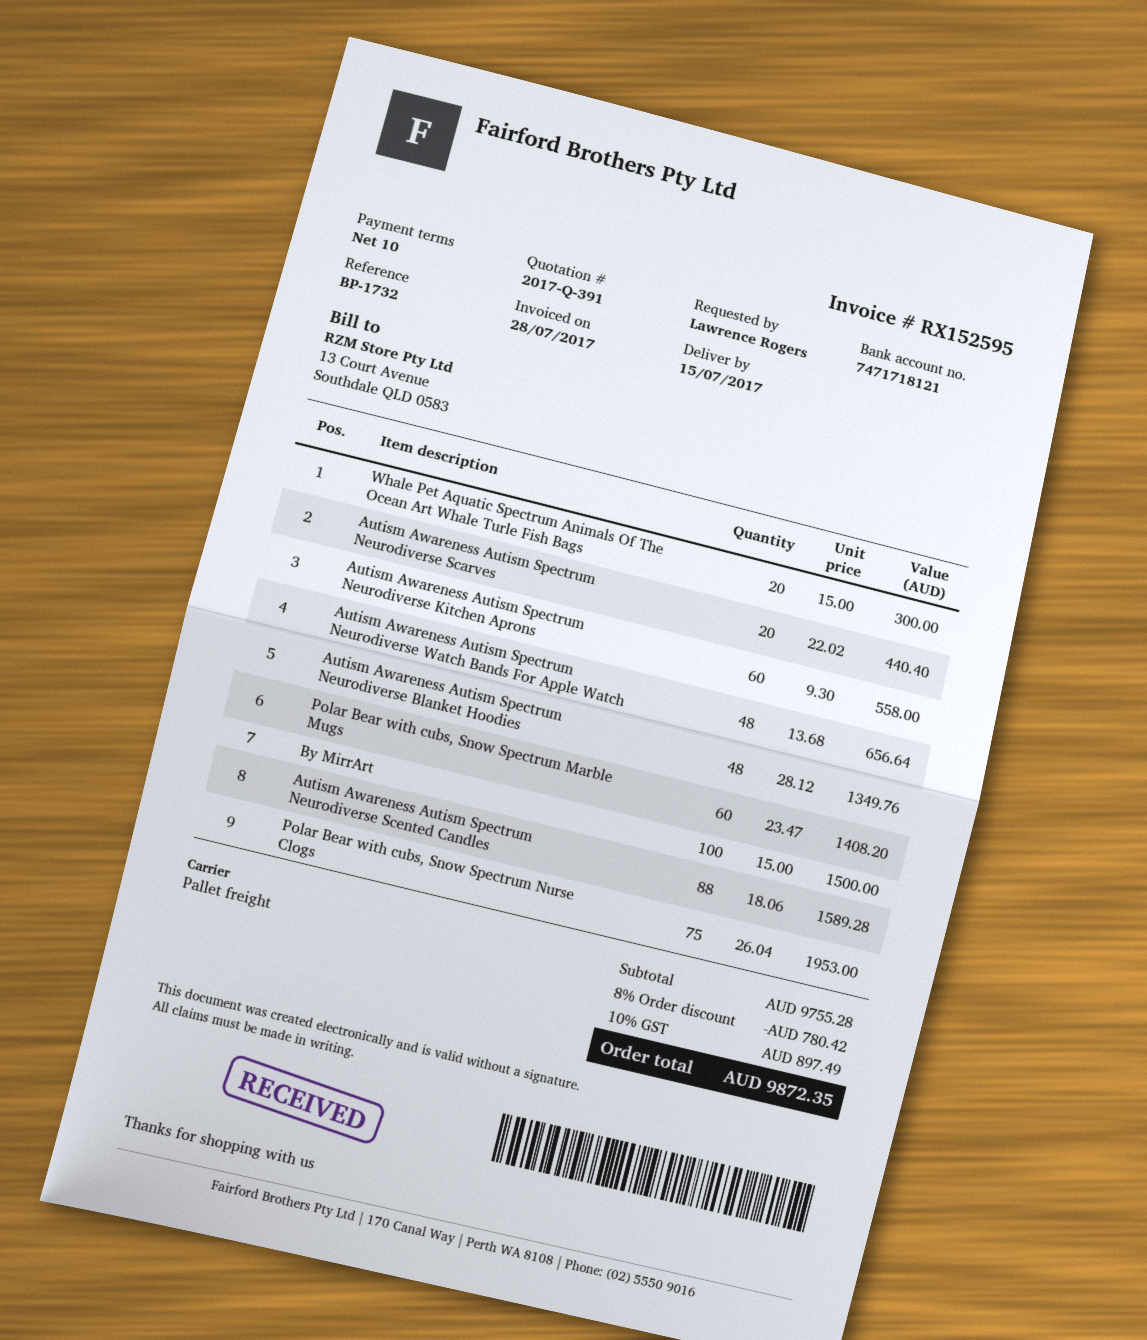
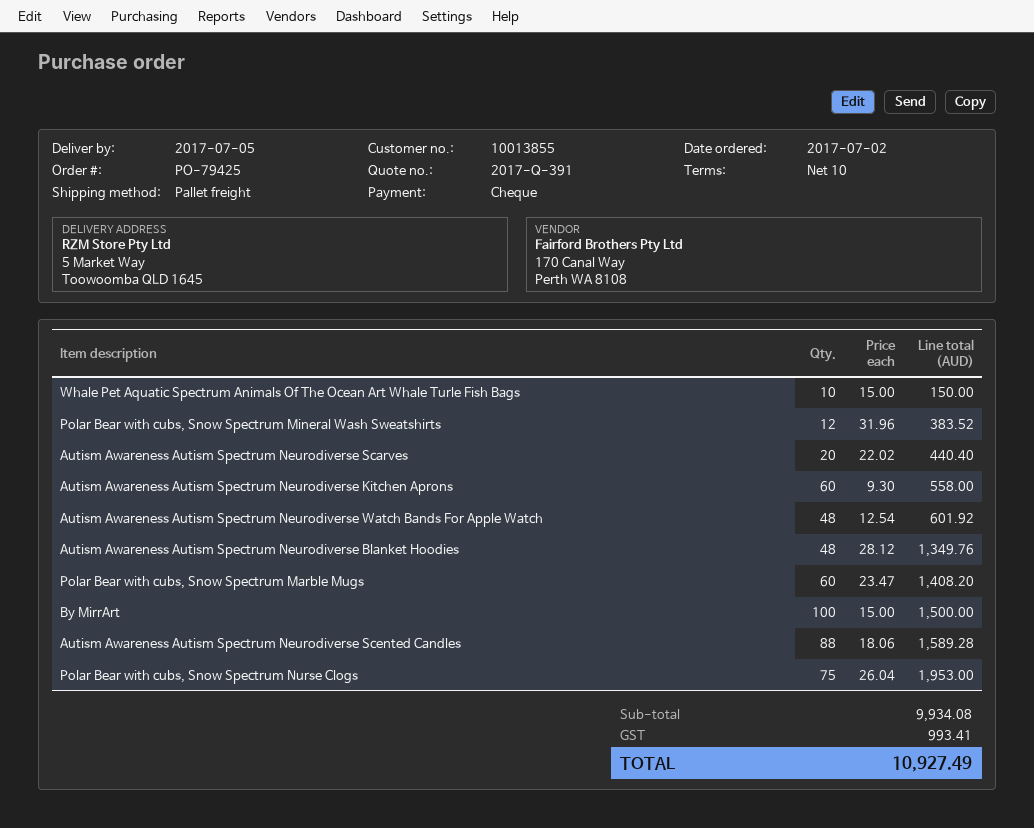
delivery date: 2017-07-15 -> 2017-07-05
Whale Pet Aquatic Spectrum Animals Of The Ocean Art Whale Turle Fish Bags: 20 x 15.00 = 300.00 -> 10 x 15.00 = 150.00
Autism Awareness Autism Spectrum Neurodiverse Watch Bands For Apple Watch: 48 x 13.68 = 656.64 -> 48 x 12.54 = 601.92
Polar Bear with cubs, Snow Spectrum Mineral Wash Sweatshirts: none -> 12 x 31.96 = 383.52
subtotal: 9755.28 -> 9934.08
discount: 8% = 780.42 -> none
tax: 897.49 -> 993.41
total: 9872.35 -> 10927.49

